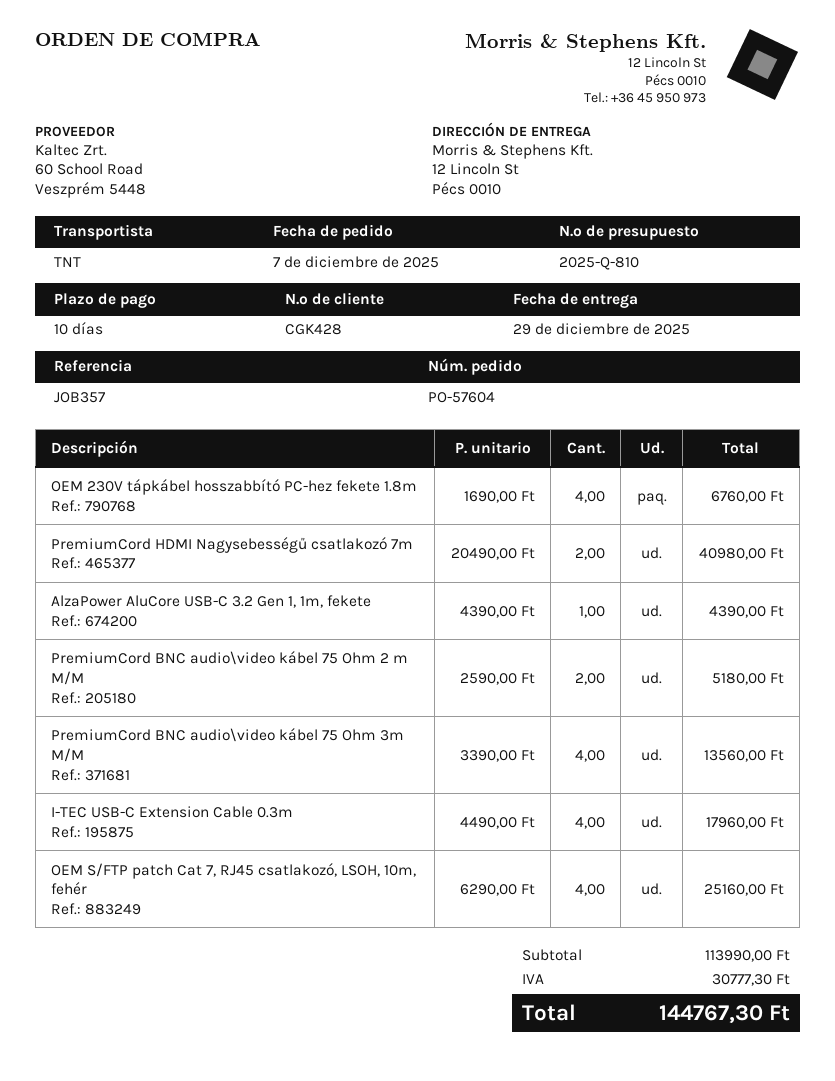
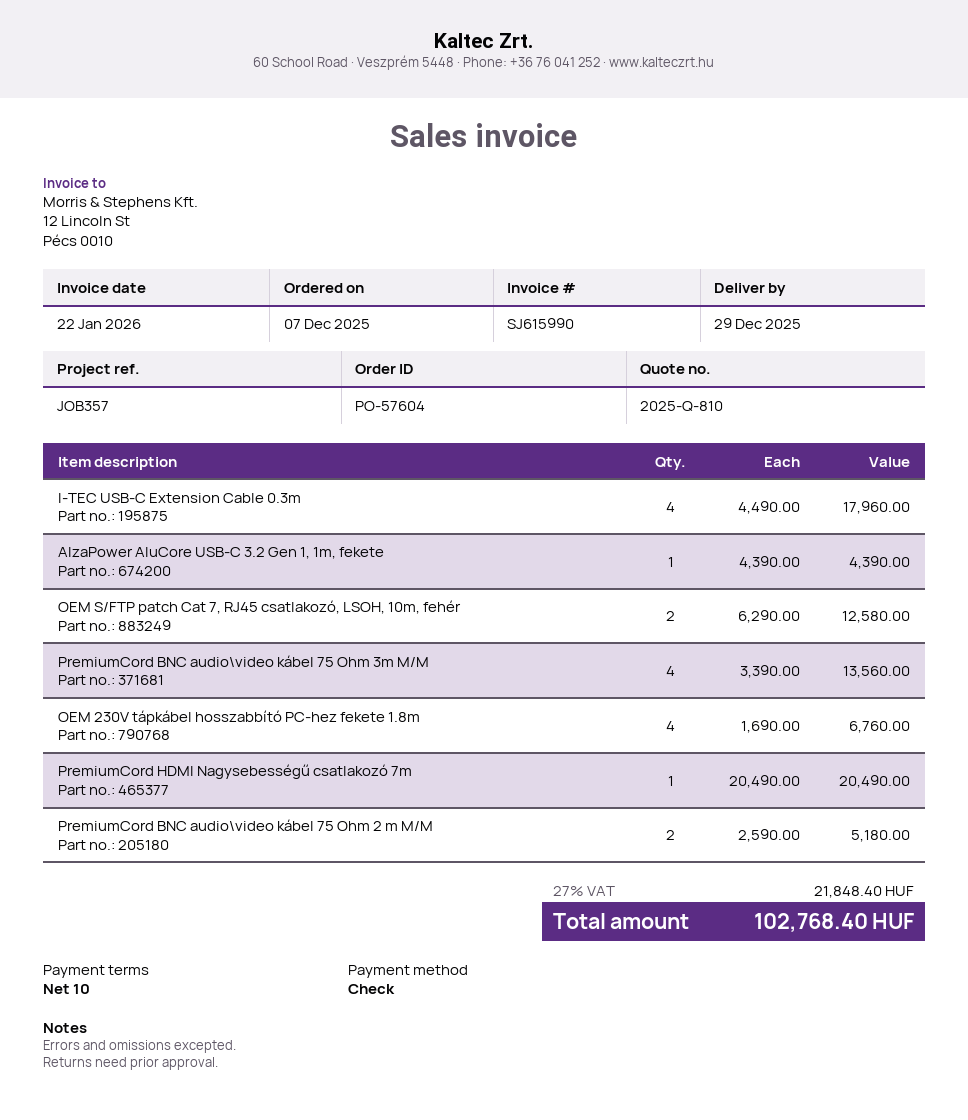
PremiumCord HDMI Nagysebességű csatlakozó 7m: 2 x 20490.00 = 40980.00 -> 1 x 20490.00 = 20490.00
OEM S/FTP patch Cat 7, RJ45 csatlakozó, LSOH, 10m, fehér: 4 x 6290.00 = 25160.00 -> 2 x 6290.00 = 12580.00
tax: 30777.30 -> 21848.40
total: 144767.30 -> 102768.40

